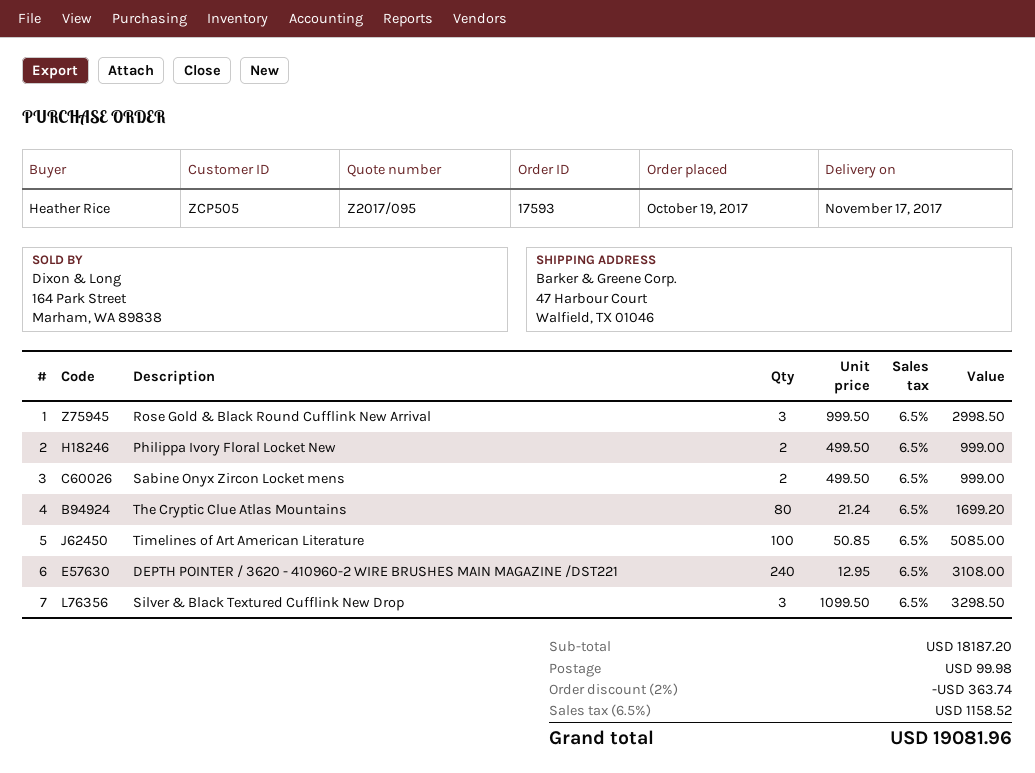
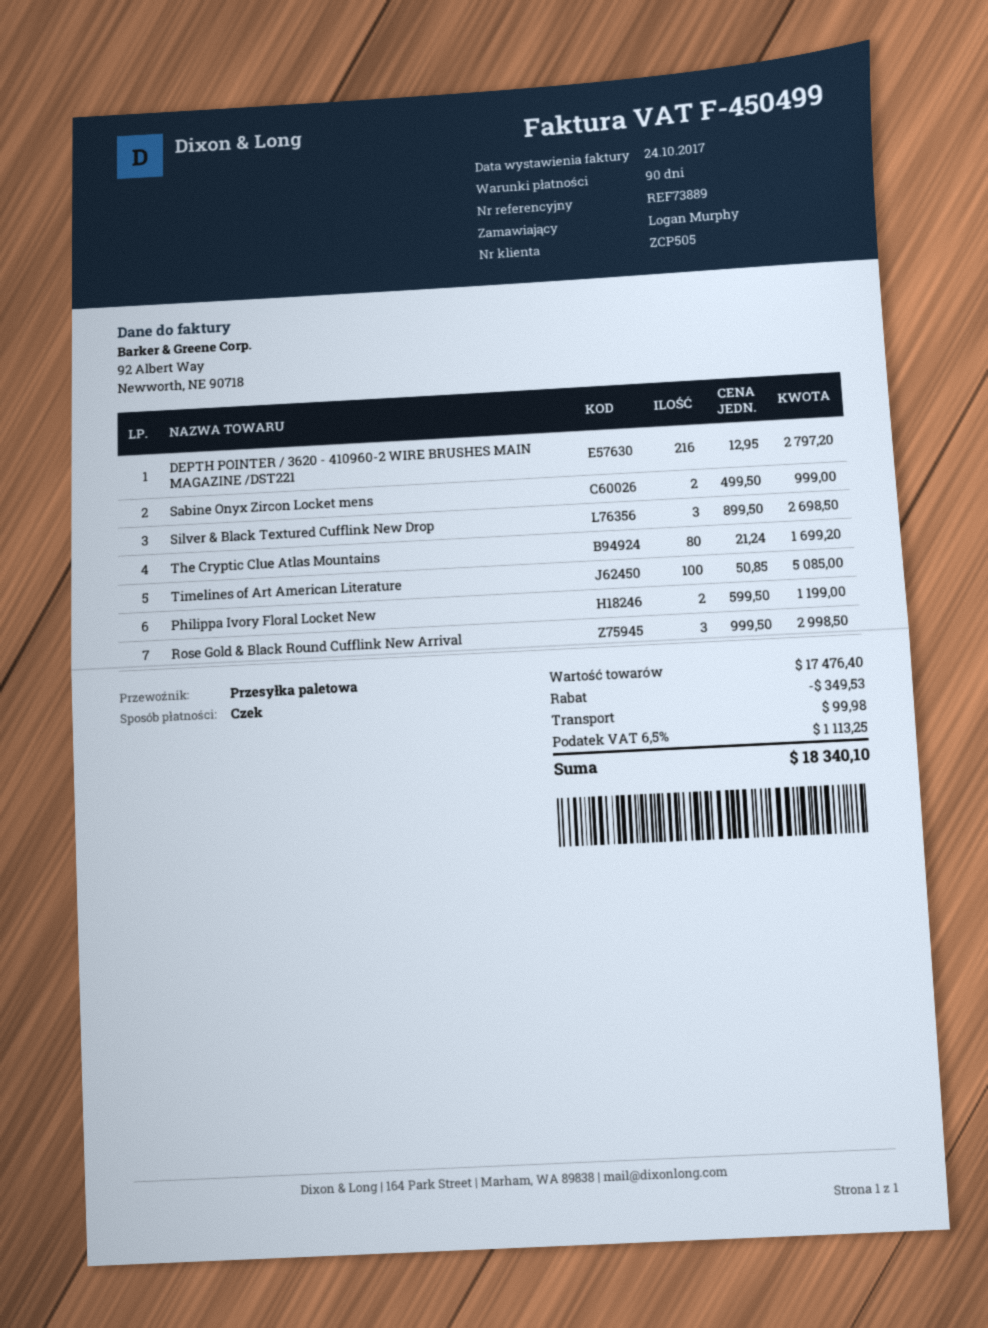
ordered by: Heather Rice -> Logan Murphy
Philippa Ivory Floral Locket New: 2 x 499.50 = 999.00 -> 2 x 599.50 = 1199.00
DEPTH POINTER / 3620 - 410960-2 WIRE BRUSHES MAIN MAGAZINE /DST221: 240 x 12.95 = 3108.00 -> 216 x 12.95 = 2797.20
Silver & Black Textured Cufflink New Drop: 3 x 1099.50 = 3298.50 -> 3 x 899.50 = 2698.50
subtotal: 18187.20 -> 17476.40
discount: 363.74 -> 349.53
tax: 6.5% = 1158.52 -> 6.5% = 1113.25
total: 19081.96 -> 18340.10

